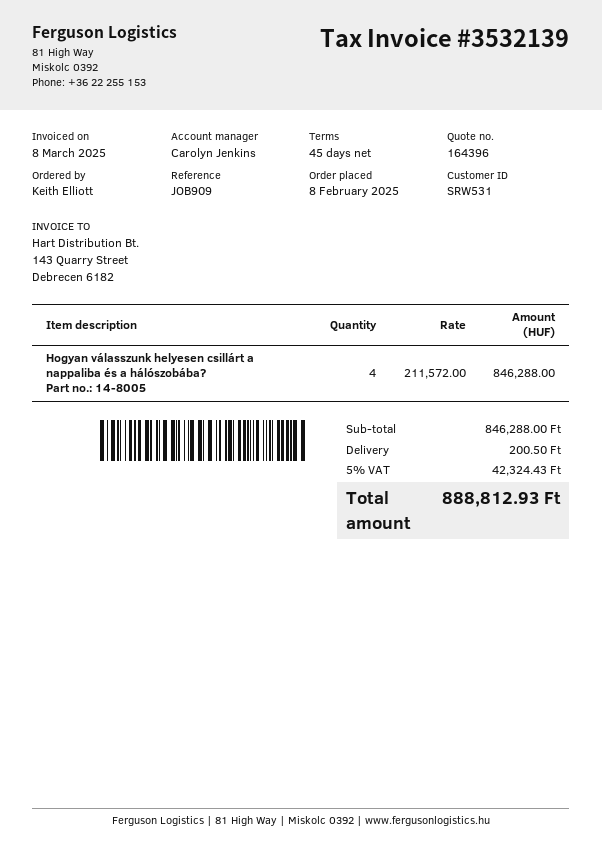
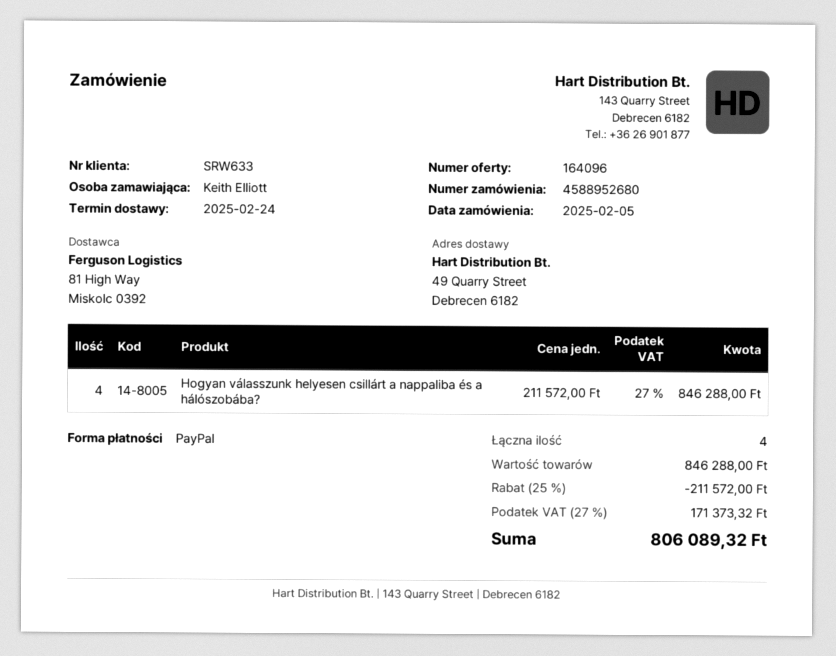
quote number: 164396 -> 164096
order date: 2025-02-08 -> 2025-02-05
customer number: SRW531 -> SRW633
discount: none -> 25% = 211572.00
shipping: 200.50 -> none
tax: 5% = 42324.43 -> 27% = 171373.32
total: 888812.93 -> 806089.32

